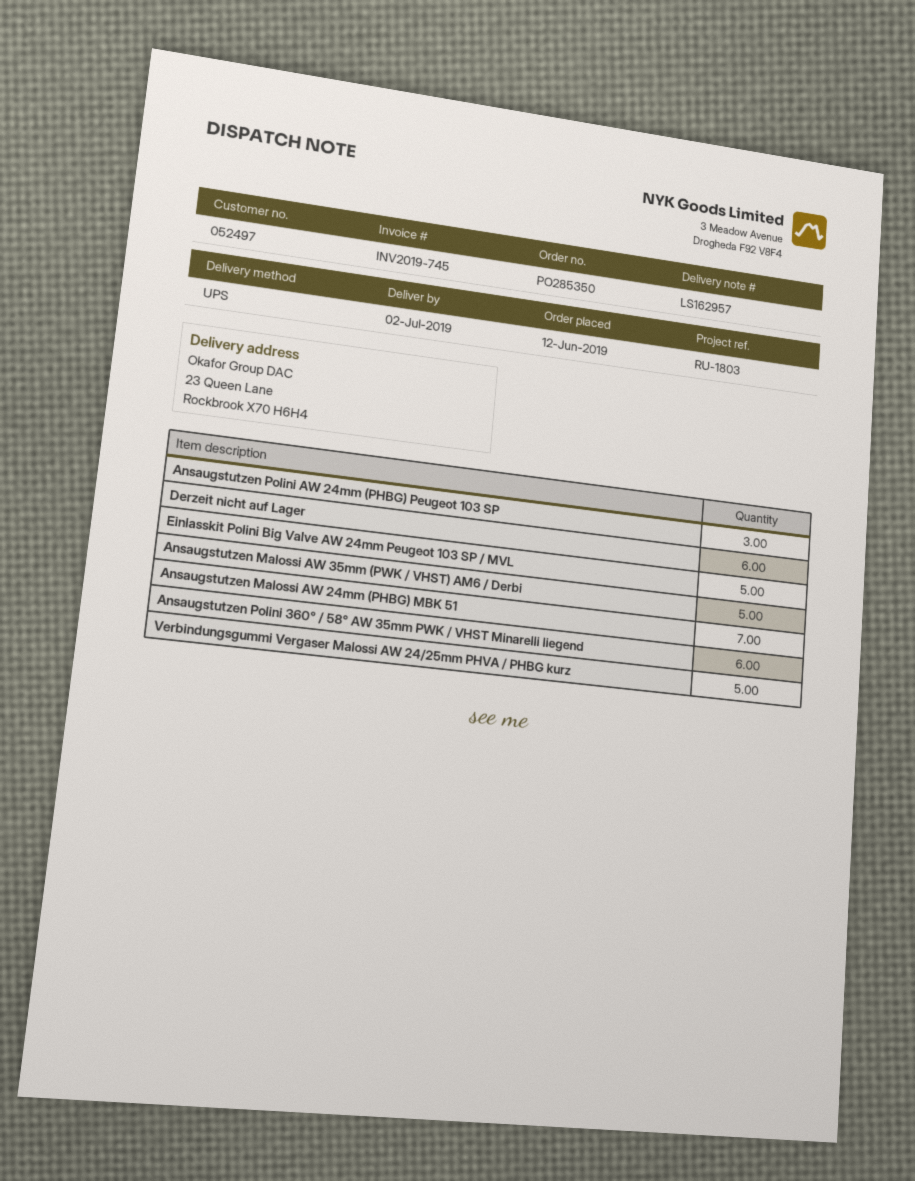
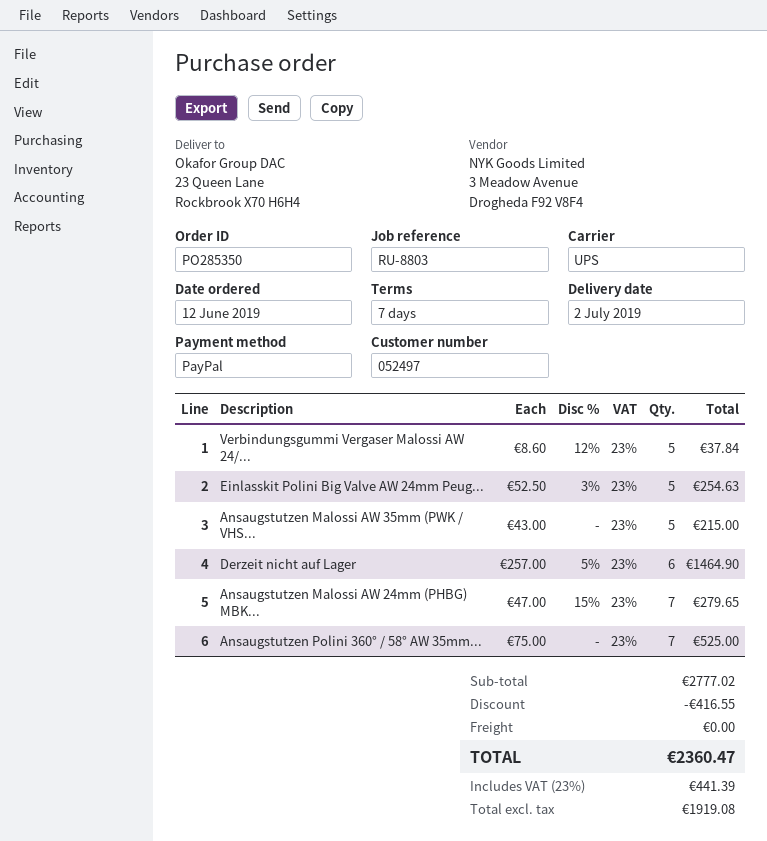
reference: RU-1803 -> RU-8803
Ansaugstutzen Polini AW 24mm (PHBG) Peugeot 103 SP: 3 -> none
Ansaugstutzen Polini 360° / 58° AW 35mm PWK / VHST Minarelli liegend: 6 -> 7

